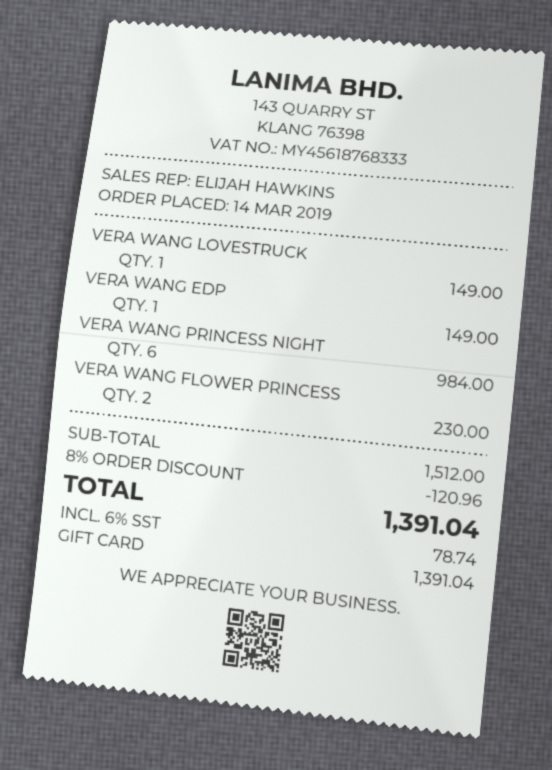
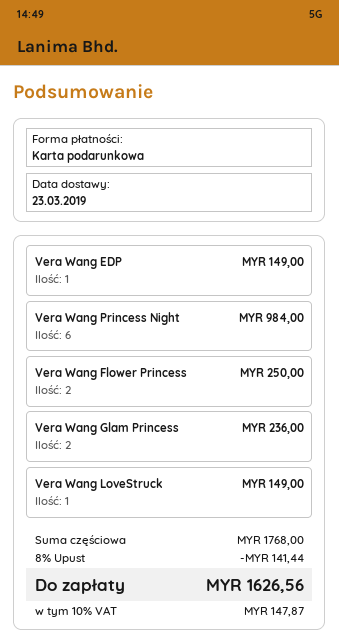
VERA WANG FLOWER PRINCESS: 2 for 230.00 -> 2 for 250.00
Vera Wang Glam Princess: none -> 2 for 236.00
subtotal: 1512.00 -> 1768.00
discount: 8% = 120.96 -> 8% = 141.44
tax: 6% = 78.74 -> 10% = 147.87
total: 1391.04 -> 1626.56

